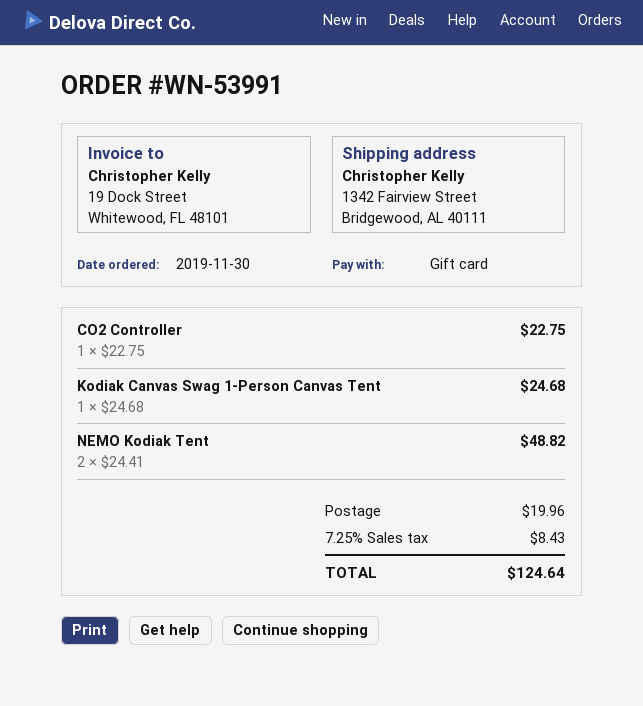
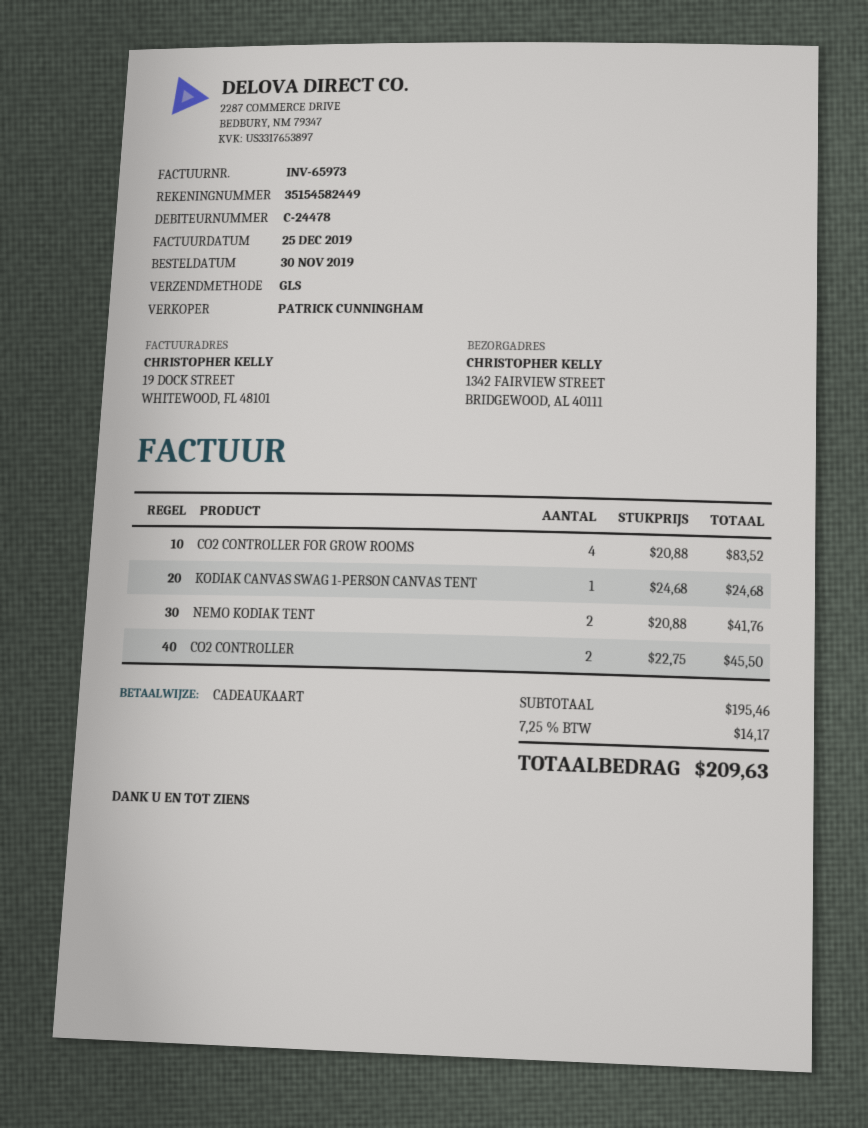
CO2 Controller: 1 x 22.75 = 22.75 -> 2 x 22.75 = 45.50
NEMO Kodiak Tent: 2 x 24.41 = 48.82 -> 2 x 20.88 = 41.76
CO2 CONTROLLER FOR GROW ROOMS: none -> 4 x 20.88 = 83.52
shipping: 19.96 -> none
tax: 7.25% = 8.43 -> 7.25% = 14.17
total: 124.64 -> 209.63

